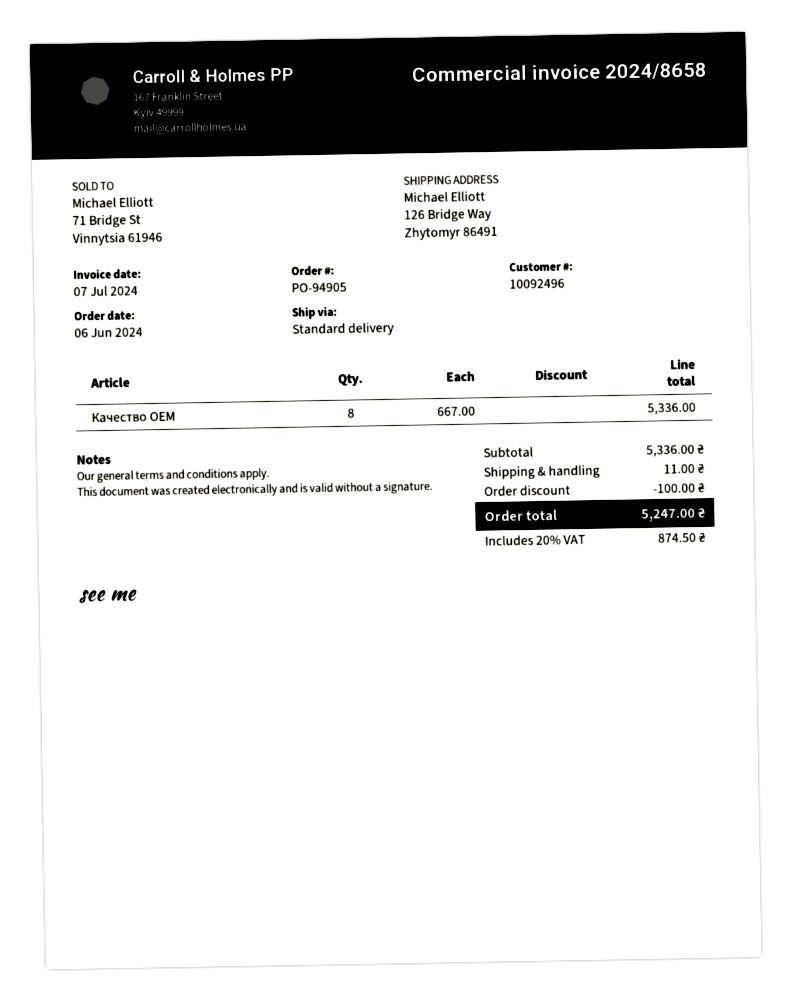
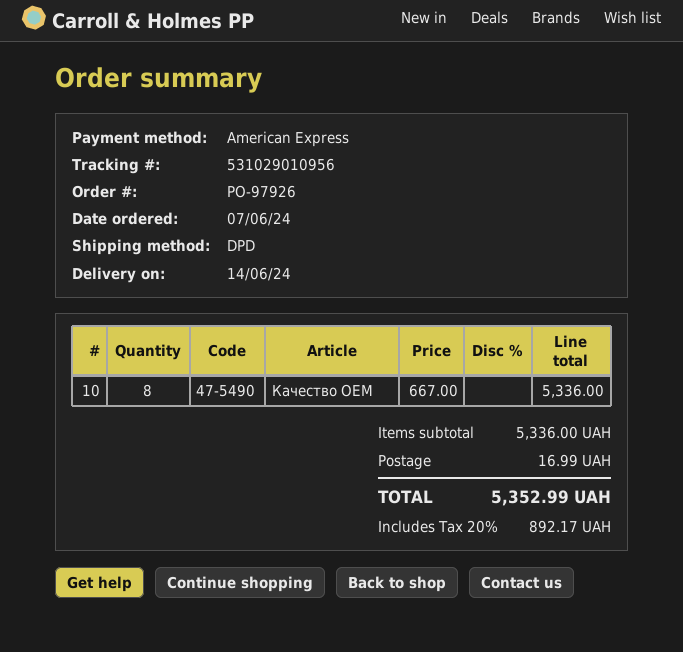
order number: PO-94905 -> PO-97926
order date: 2024-06-06 -> 2024-06-07
shipping method: standard -> DPD
discount: 100.00 -> none
shipping: 11.00 -> 16.99
tax: 20% = 874.50 -> 20% = 892.17
total: 5247.00 -> 5352.99

